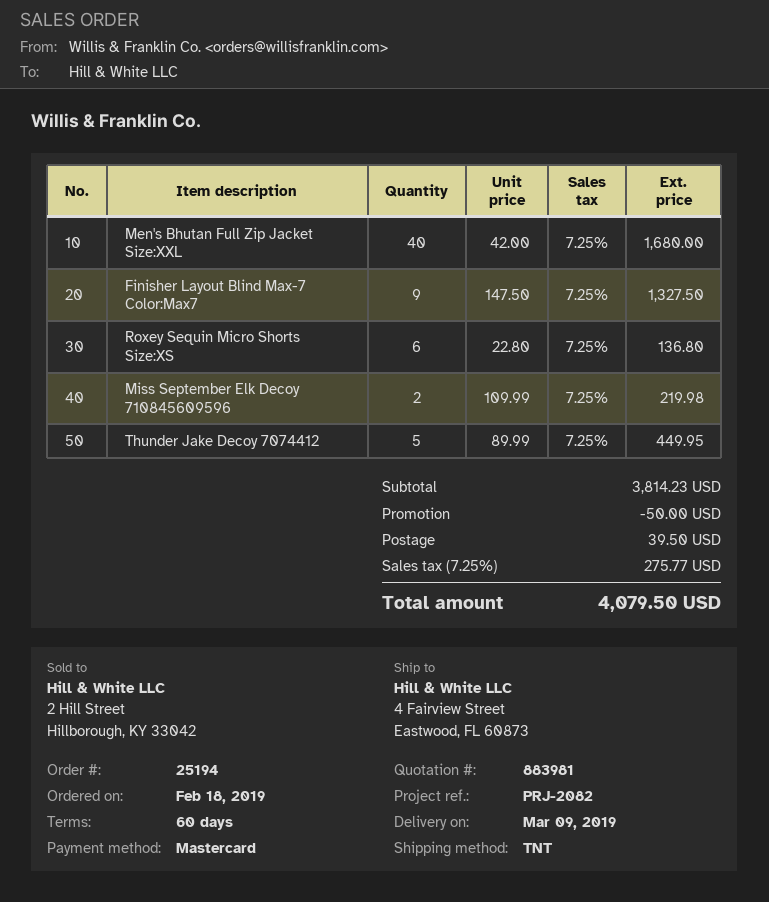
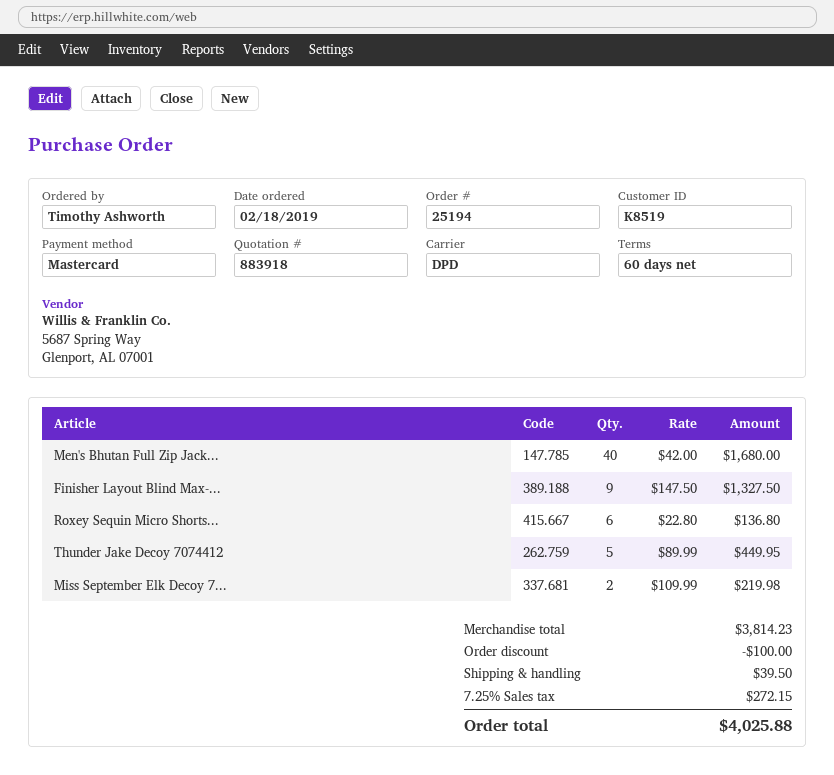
quote number: 883981 -> 883918
shipping method: TNT -> DPD
discount: 50.00 -> 100.00
tax: 7.25% = 275.77 -> 7.25% = 272.15
total: 4079.50 -> 4025.88

